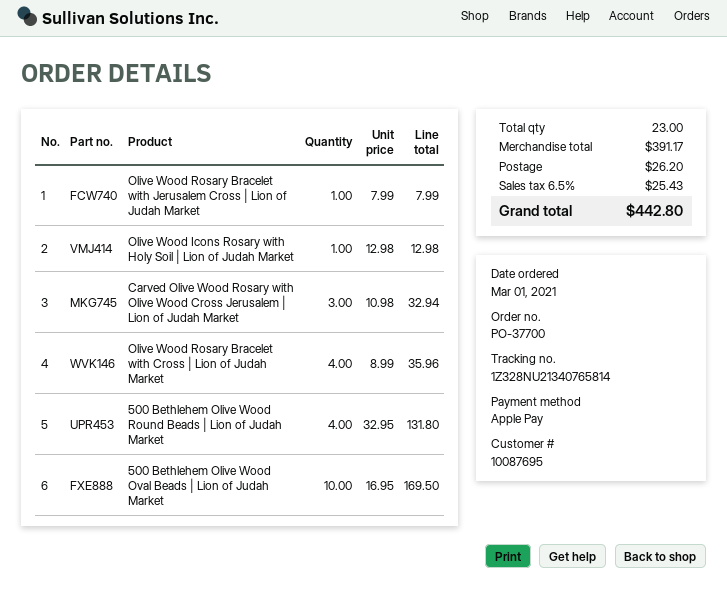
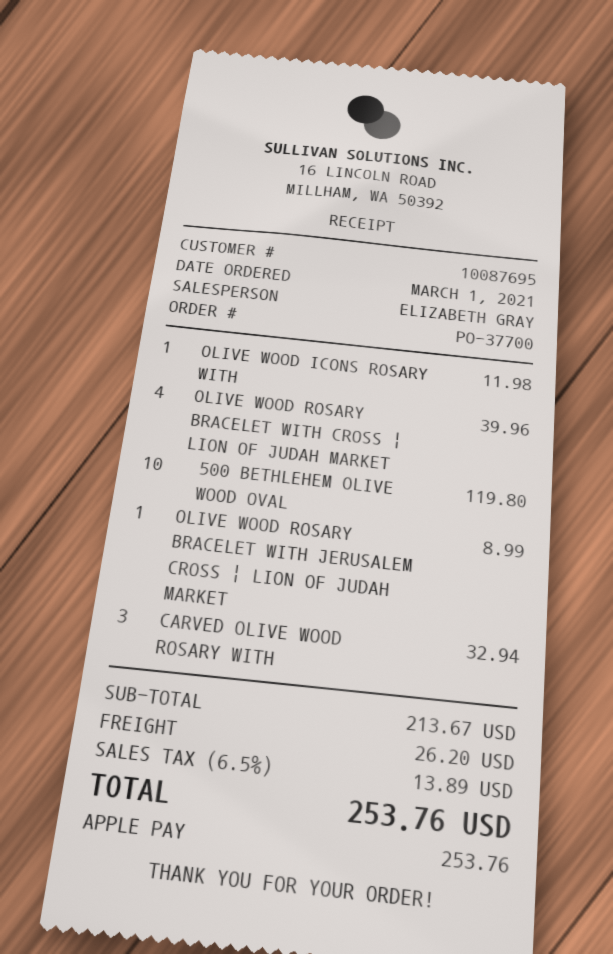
Olive Wood Rosary Bracelet with Jerusalem Cross | Lion of Judah Market: 1 for 7.99 -> 1 for 8.99
Olive Wood Icons Rosary with Holy Soil | Lion of Judah Market: 1 for 12.98 -> 1 for 11.98
Olive Wood Rosary Bracelet with Cross | Lion of Judah Market: 4 for 35.96 -> 4 for 39.96
500 Bethlehem Olive Wood Round Beads | Lion of Judah Market: 4 for 131.80 -> none
500 Bethlehem Olive Wood Oval Beads | Lion of Judah Market: 10 for 169.50 -> 10 for 119.80
subtotal: 391.17 -> 213.67
tax: 6.5% = 25.43 -> 6.5% = 13.89
total: 442.80 -> 253.76

